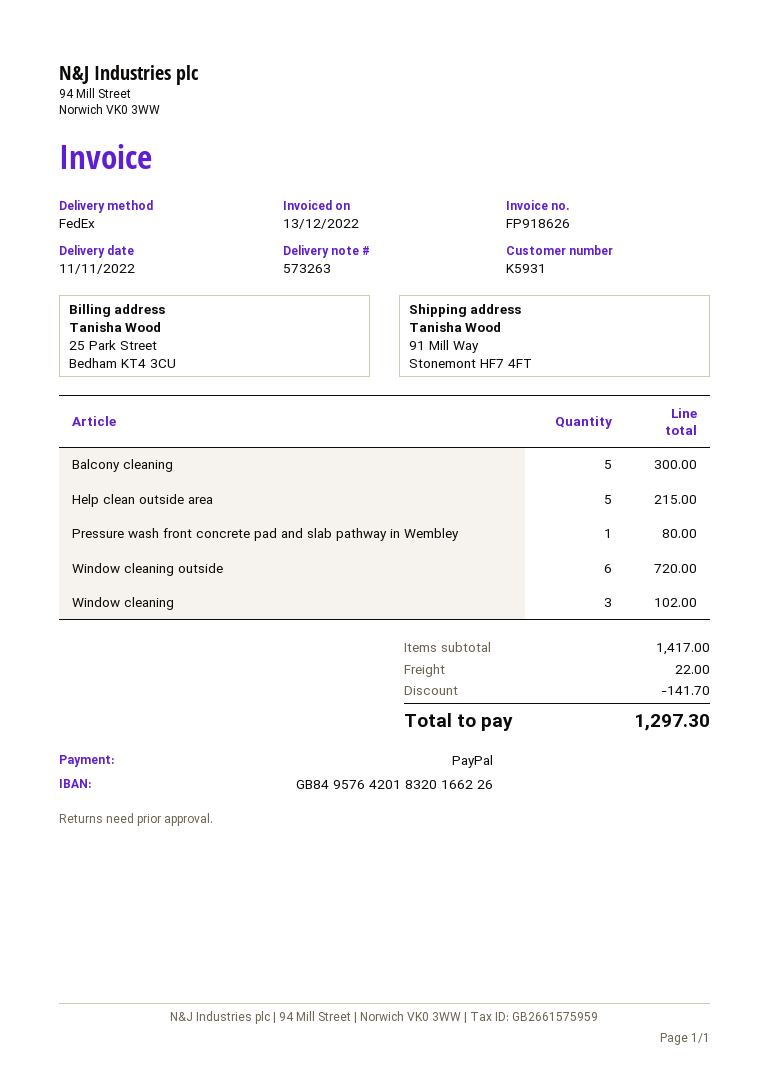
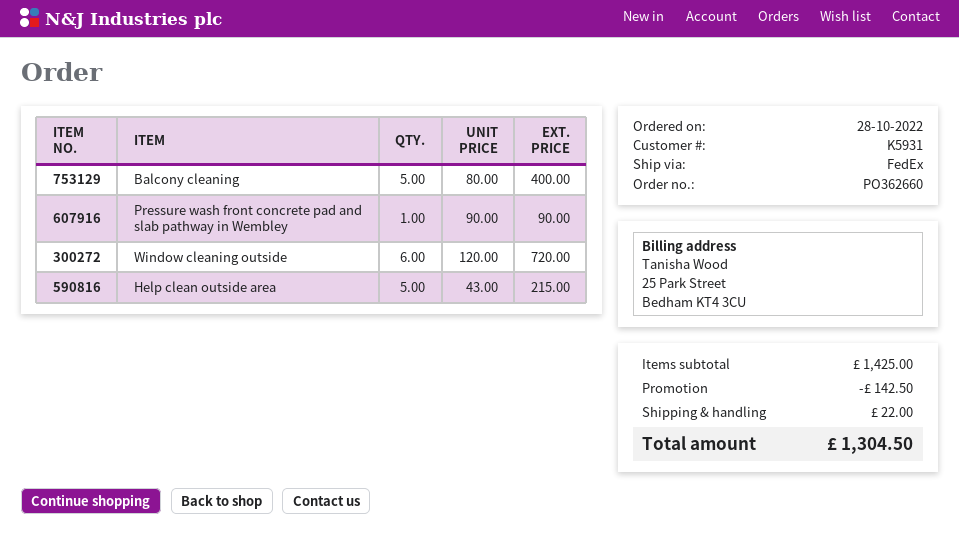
Balcony cleaning: 5 for 300.00 -> 5 for 400.00
Pressure wash front concrete pad and slab pathway in Wembley: 1 for 80.00 -> 1 for 90.00
Window cleaning: 3 for 102.00 -> none
subtotal: 1417.00 -> 1425.00
discount: 141.70 -> 142.50
total: 1297.30 -> 1304.50

